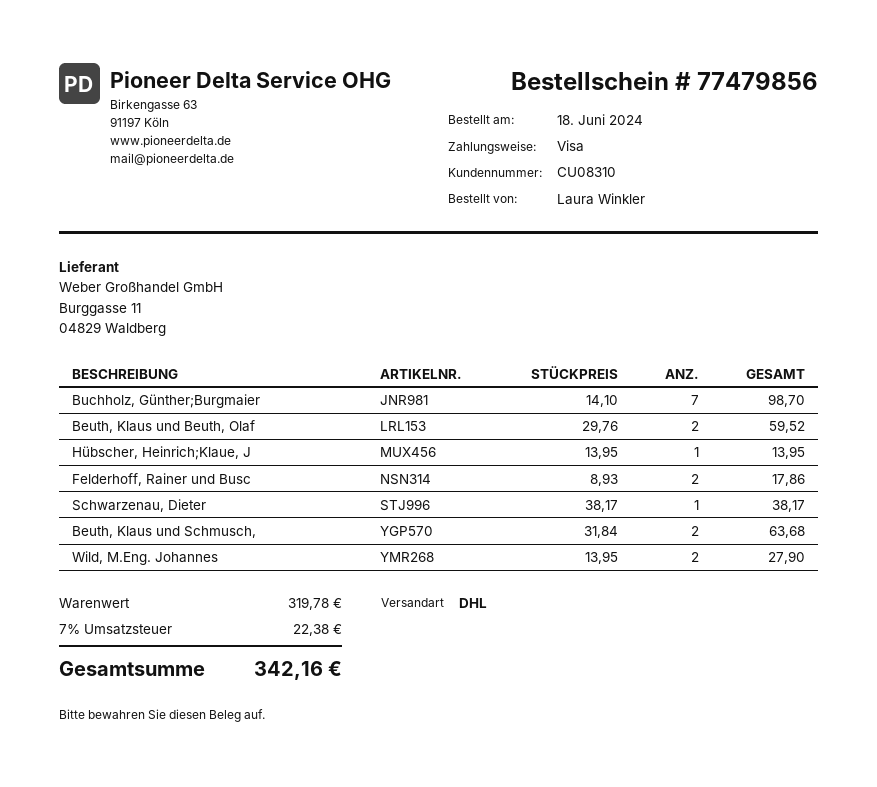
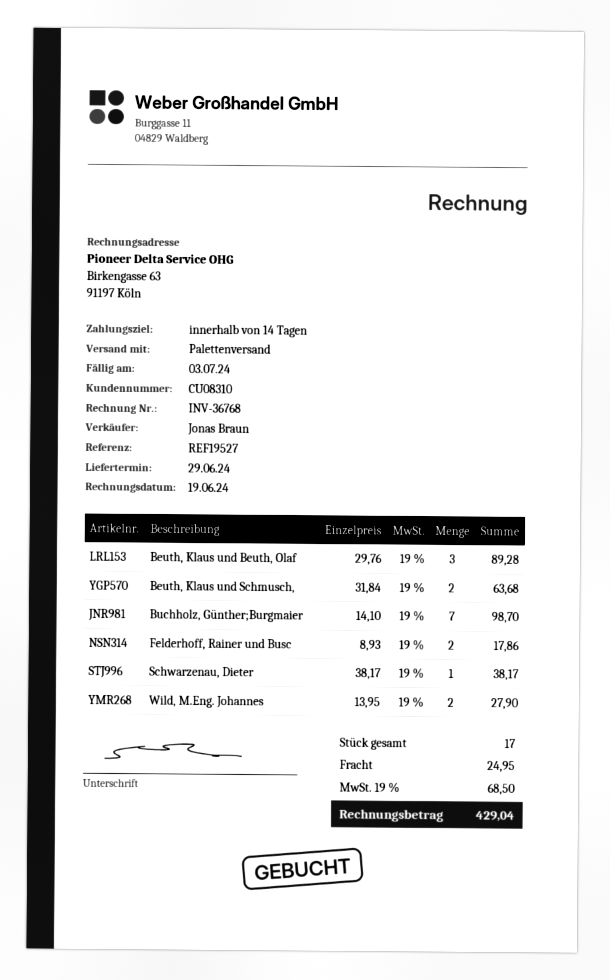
shipping method: DHL -> pallet freight
Beuth, Klaus und Beuth, Olaf: 2 x 29.76 = 59.52 -> 3 x 29.76 = 89.28
Hübscher, Heinrich;Klaue, J: 1 x 13.95 = 13.95 -> none
shipping: none -> 24.95
tax: 7% = 22.38 -> 19% = 68.50
total: 342.16 -> 429.04

